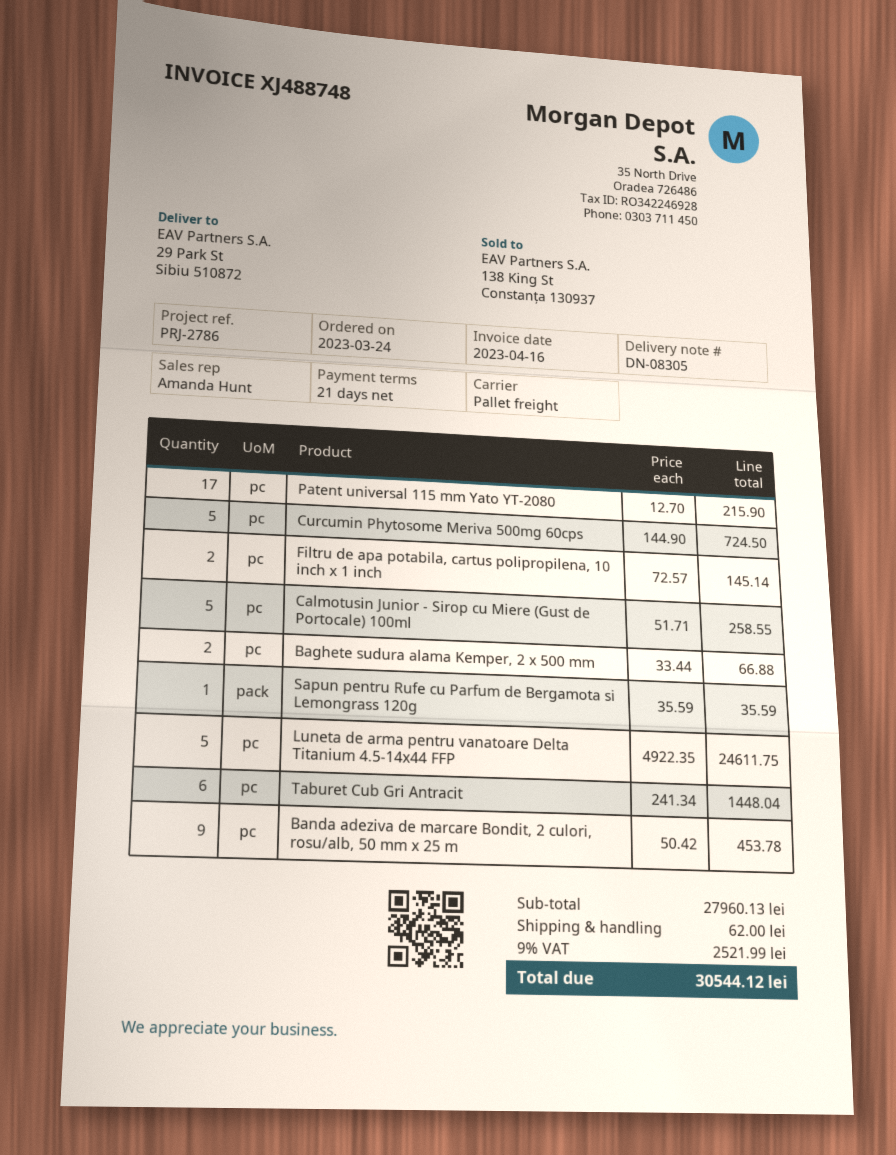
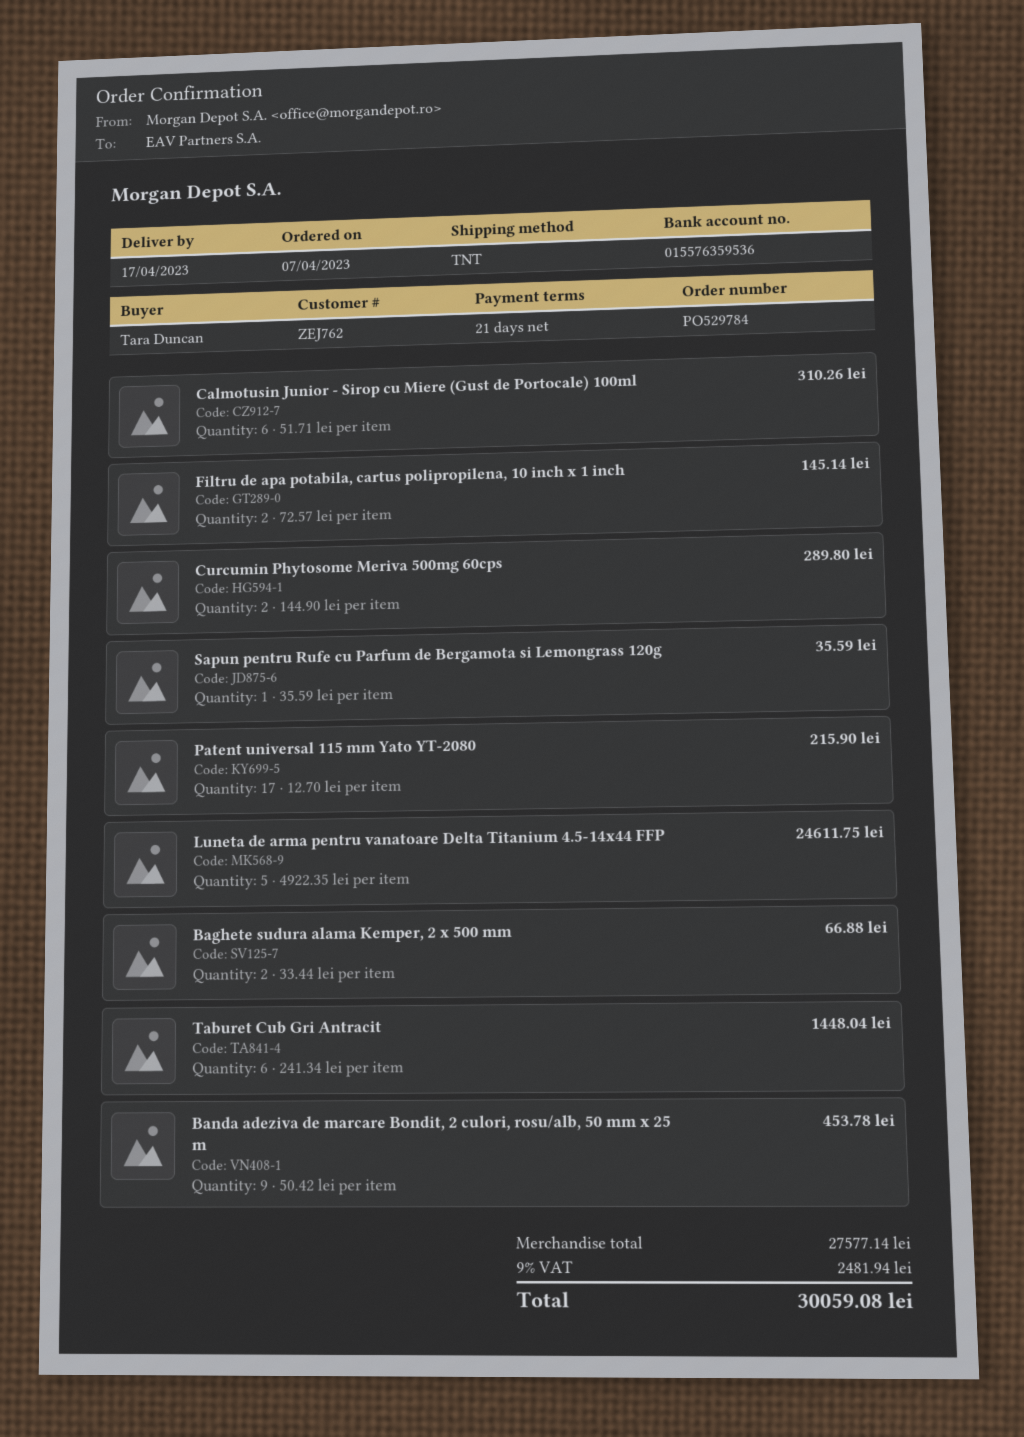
order date: 2023-03-24 -> 2023-04-07
shipping method: pallet freight -> TNT
Curcumin Phytosome Meriva 500mg 60cps: 5 x 144.90 = 724.50 -> 2 x 144.90 = 289.80
Calmotusin Junior - Sirop cu Miere (Gust de Portocale) 100ml: 5 x 51.71 = 258.55 -> 6 x 51.71 = 310.26
subtotal: 27960.13 -> 27577.14
shipping: 62.00 -> none
tax: 9% = 2521.99 -> 9% = 2481.94
total: 30544.12 -> 30059.08

